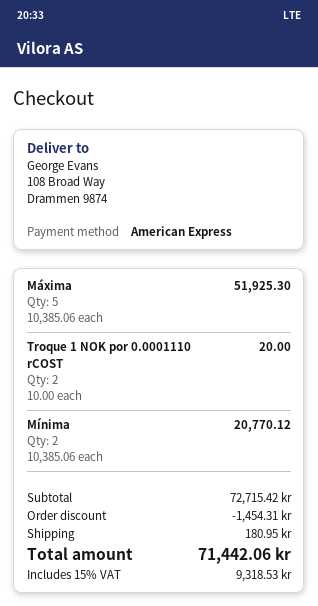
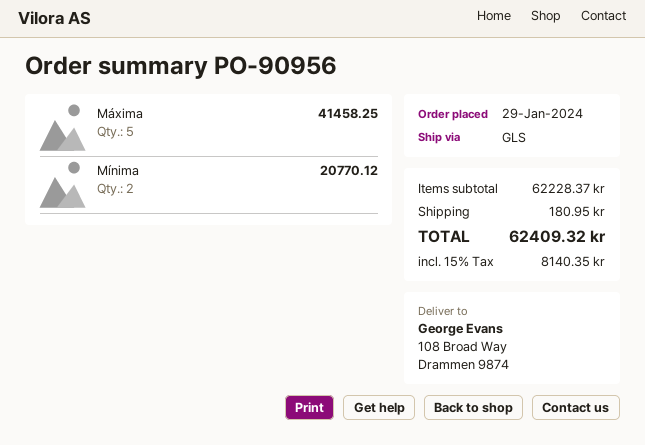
Máxima: 5 for 51925.30 -> 5 for 41458.25
Troque 1 NOK por 0.0001110 rCOST: 2 for 20.00 -> none
subtotal: 72715.42 -> 62228.37
discount: 1454.31 -> none
tax: 15% = 9318.53 -> 15% = 8140.35
total: 71442.06 -> 62409.32

